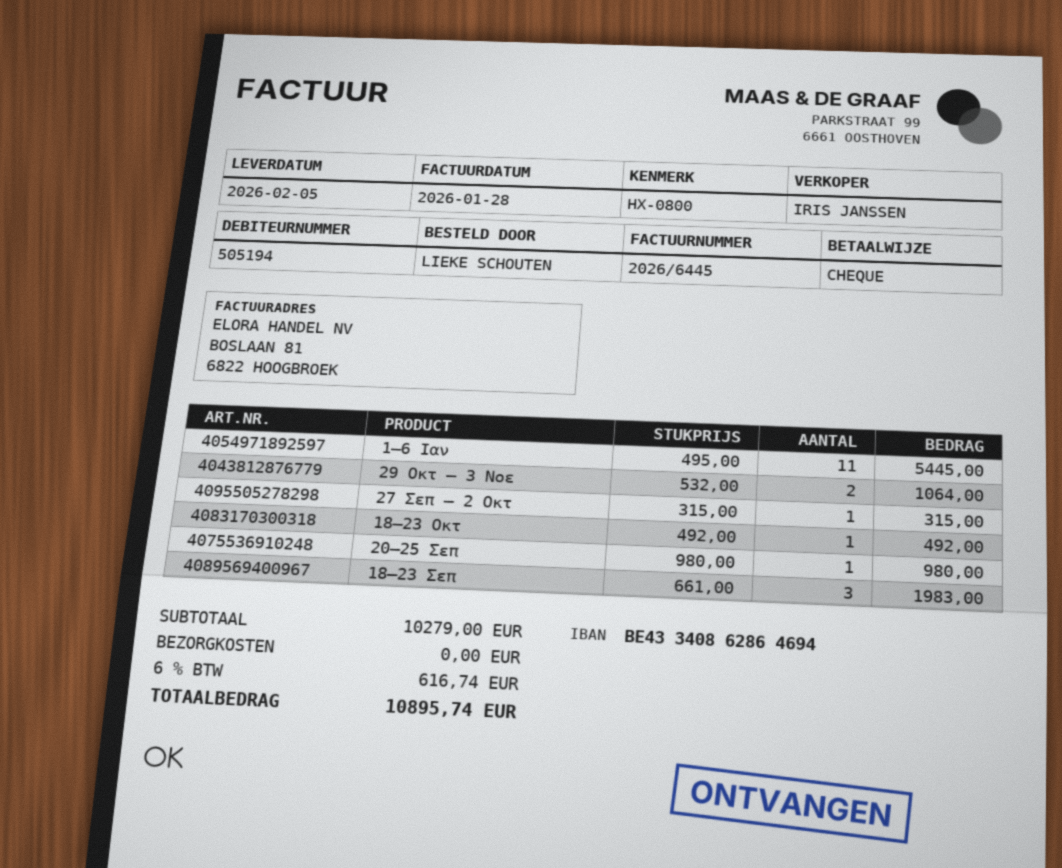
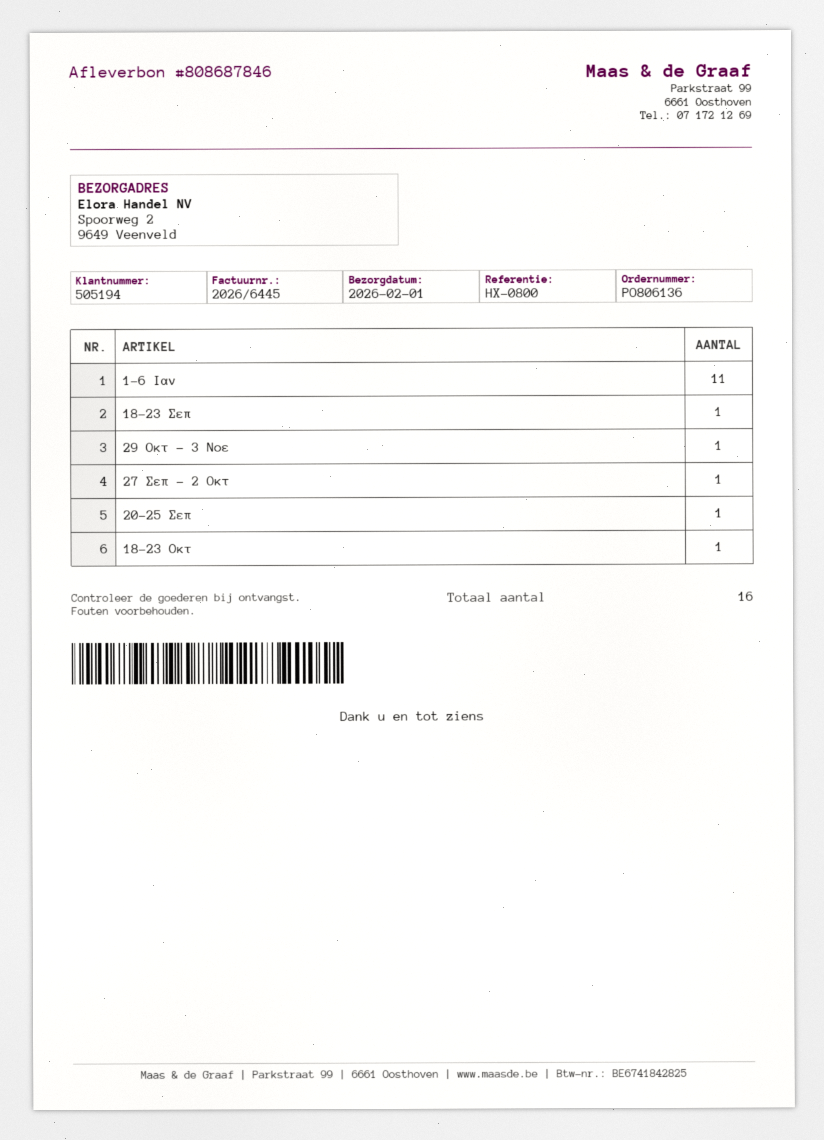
delivery date: 2026-02-05 -> 2026-02-01
29 Οκτ – 3 Νοε: 2 -> 1
18–23 Σεπ: 3 -> 1

